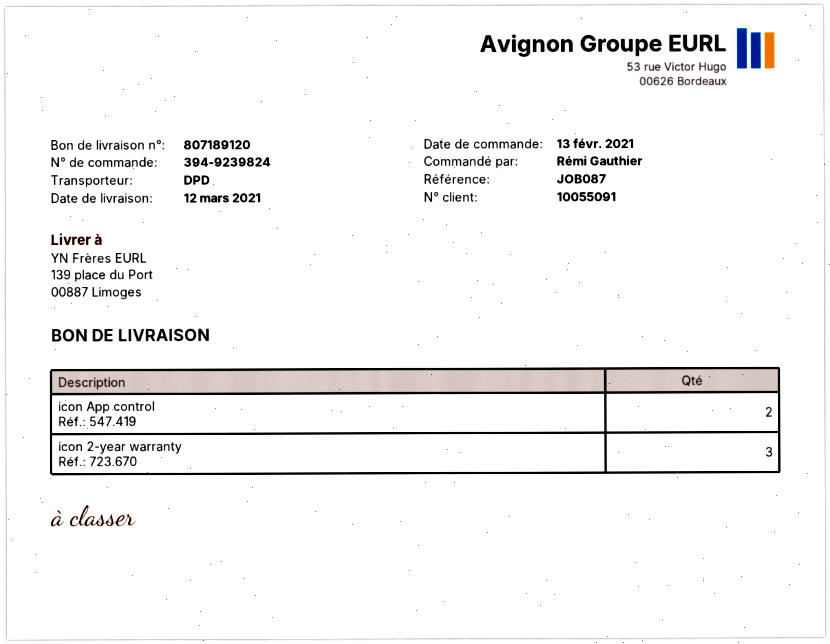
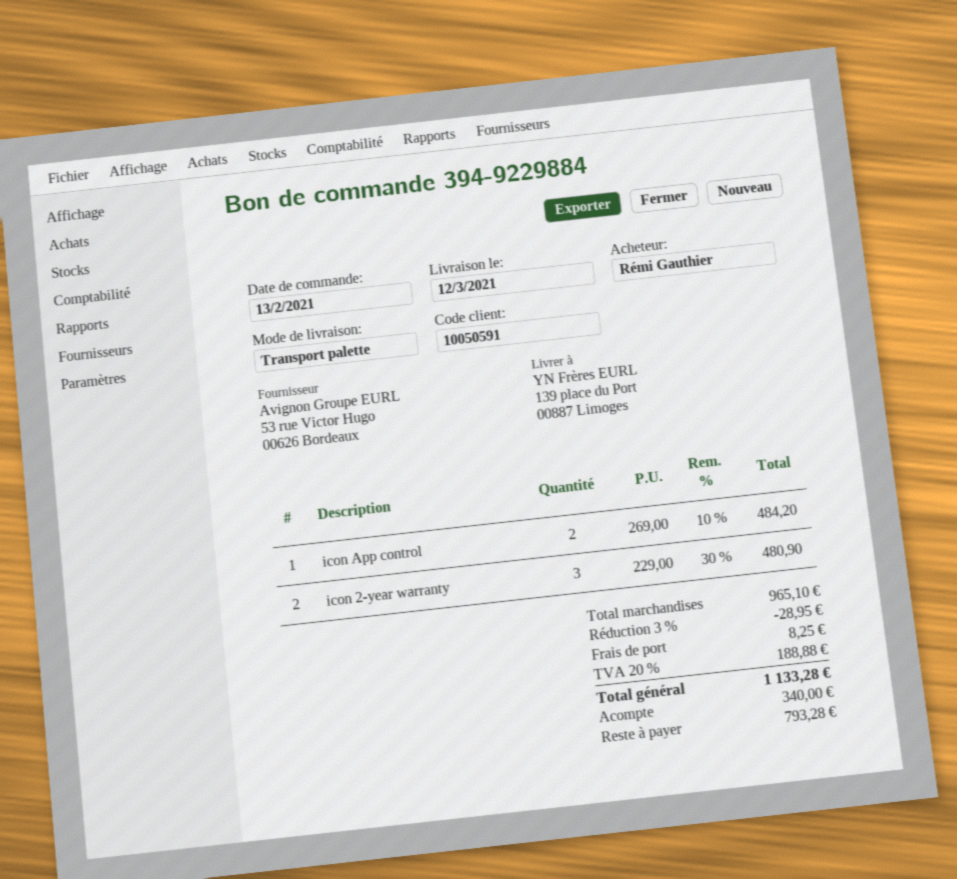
order number: 394-9239824 -> 394-9229884
customer number: 10055091 -> 10050591
shipping method: DPD -> pallet freight

